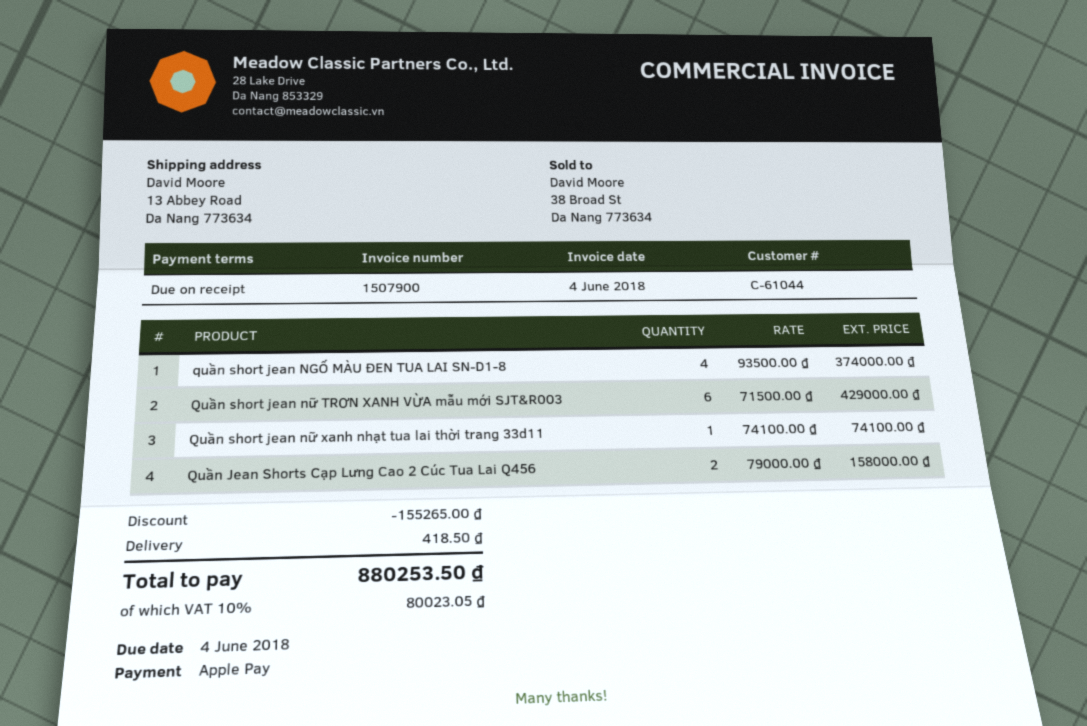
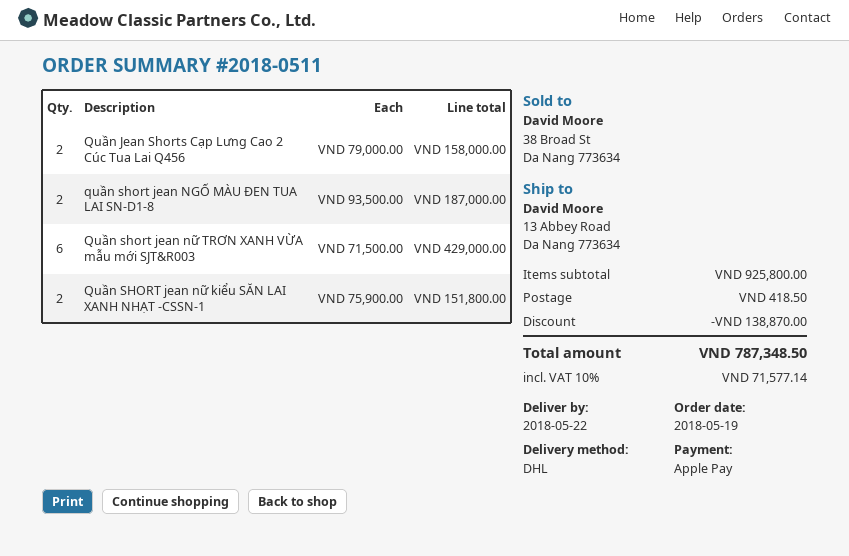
quần short jean NGỐ MÀU ĐEN TUA LAI SN-D1-8: 4 x 93500.00 = 374000.00 -> 2 x 93500.00 = 187000.00
Quần short jean nữ xanh nhạt tua lai thời trang 33d11: 1 x 74100.00 = 74100.00 -> none
Quần SHORT jean nữ kiểu SĂN LAI XANH NHẠT -CSSN-1: none -> 2 x 75900.00 = 151800.00
discount: 155265.00 -> 138870.00
tax: 10% = 80023.05 -> 10% = 71577.14
total: 880253.50 -> 787348.50

